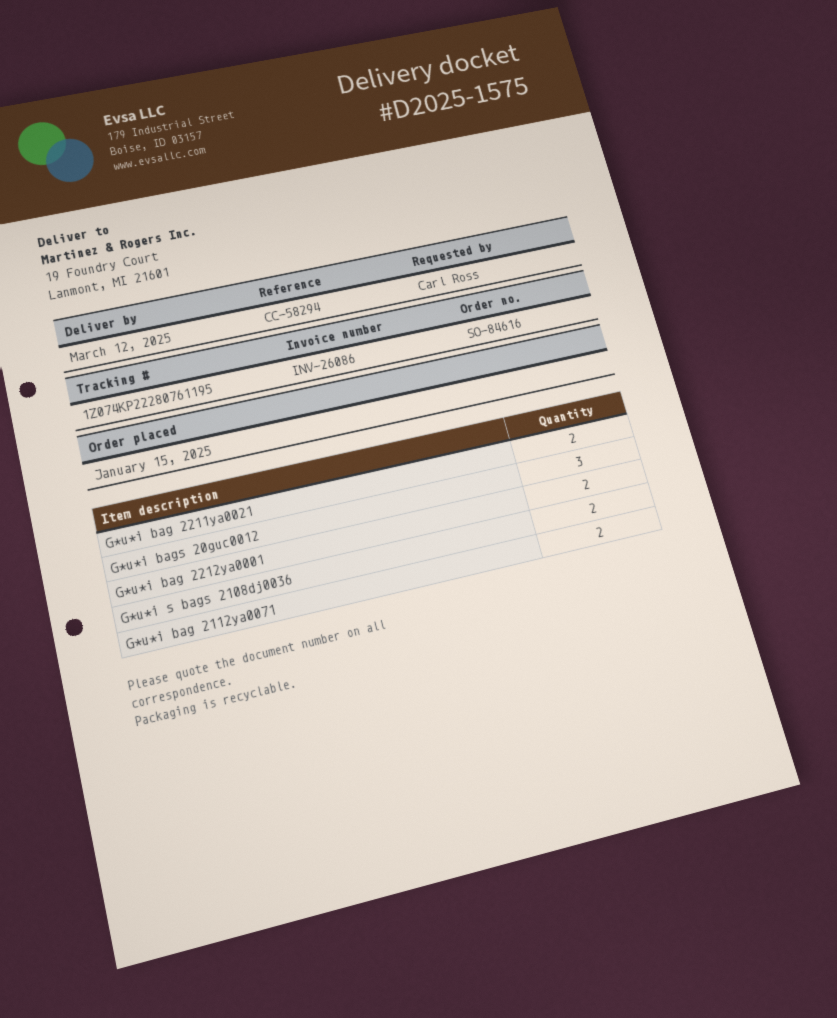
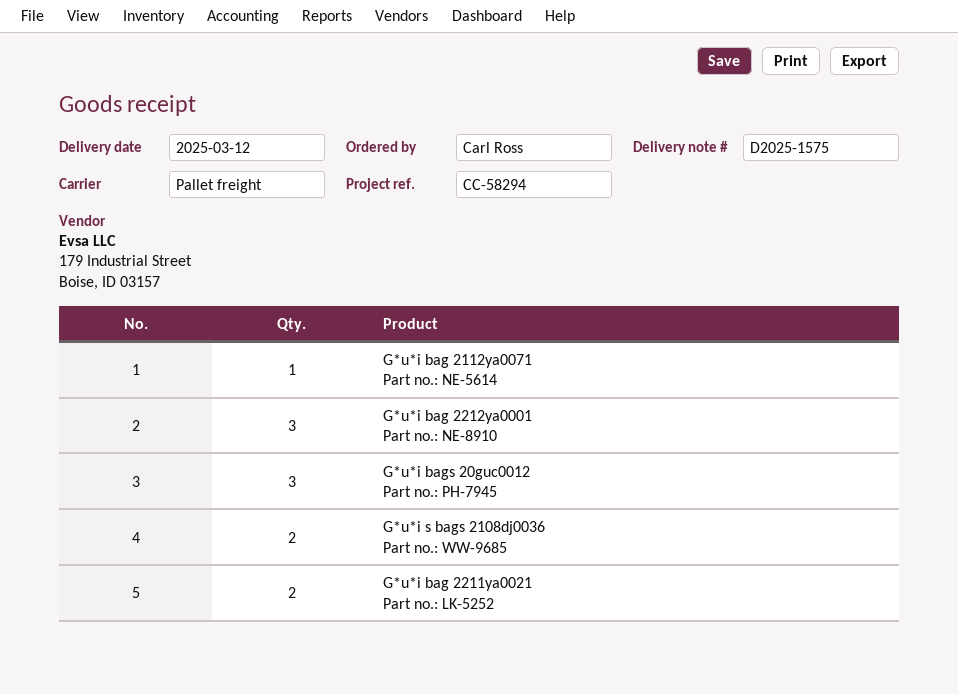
G*u*i bag 2212ya0001: 2 -> 3
G*u*i bag 2112ya0071: 2 -> 1

